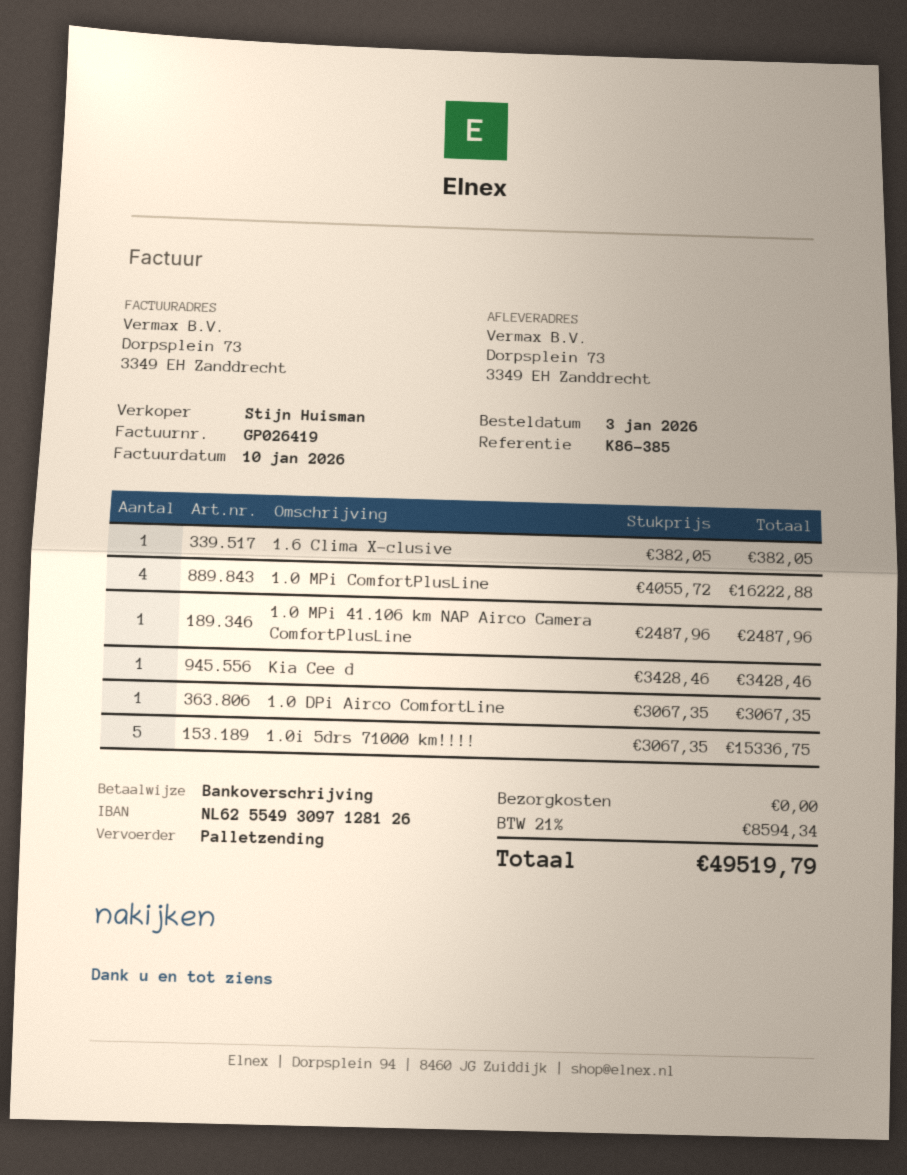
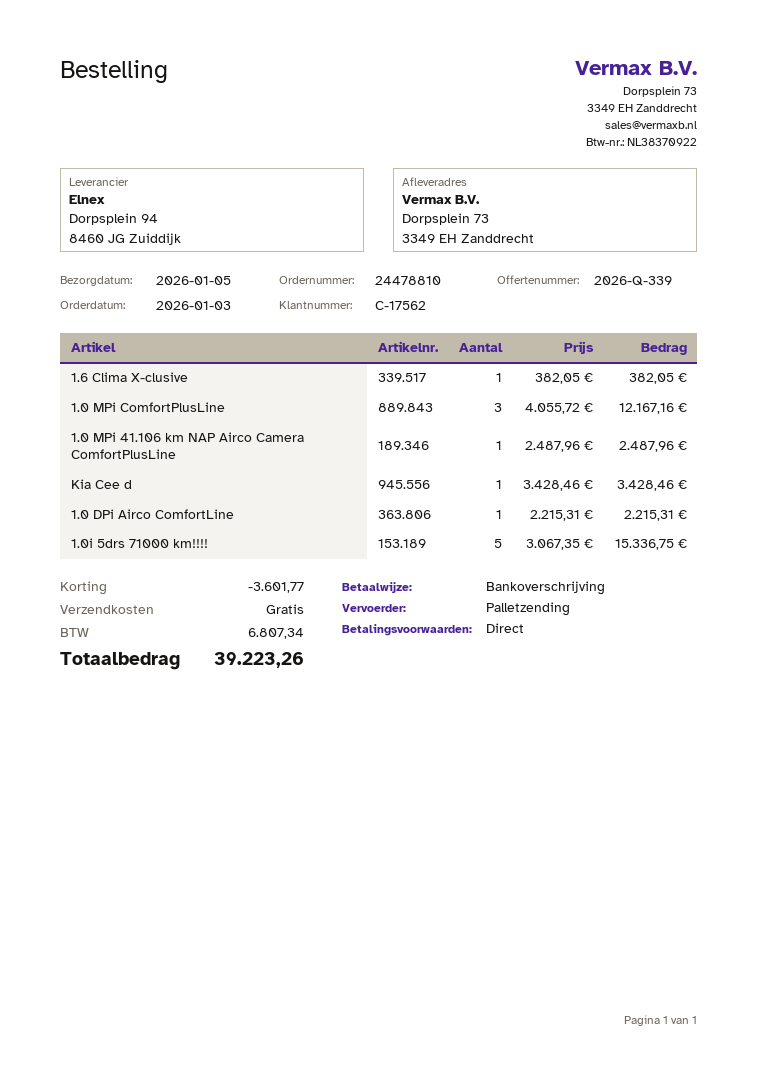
1.0 MPi ComfortPlusLine: 4 x 4055.72 = 16222.88 -> 3 x 4055.72 = 12167.16
1.0 DPi Airco ComfortLine: 1 x 3067.35 = 3067.35 -> 1 x 2215.31 = 2215.31
discount: none -> 3601.77
tax: 8594.34 -> 6807.34
total: 49519.79 -> 39223.26

